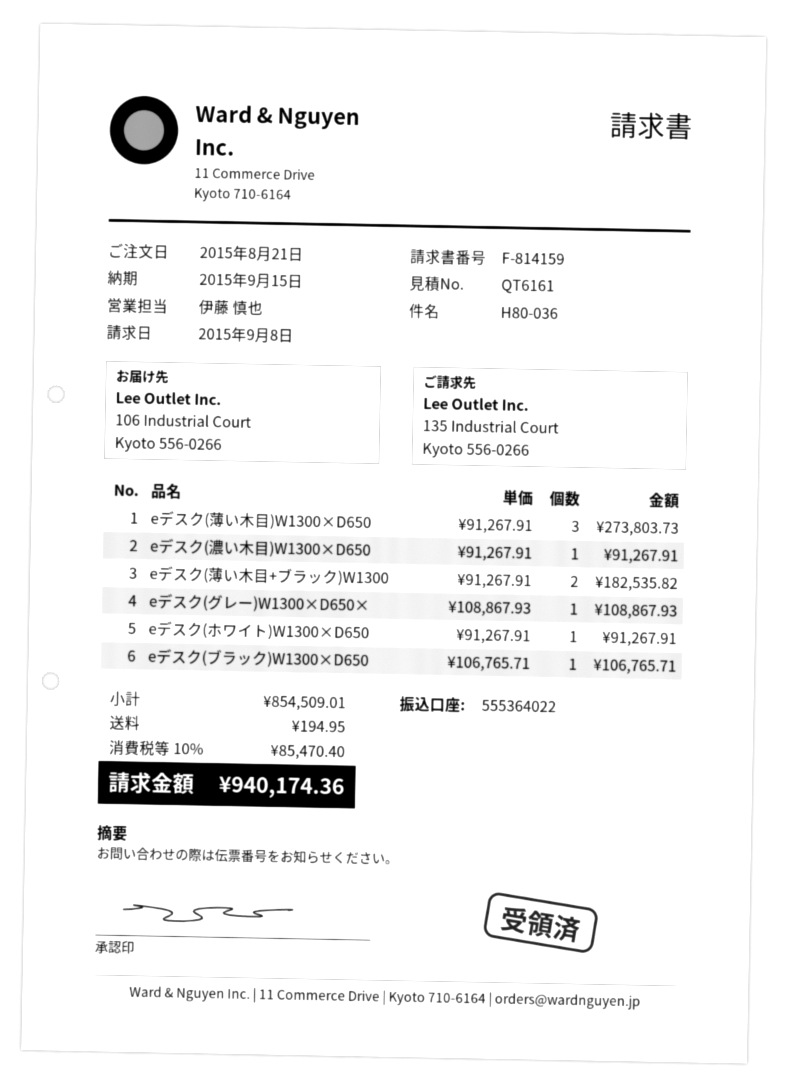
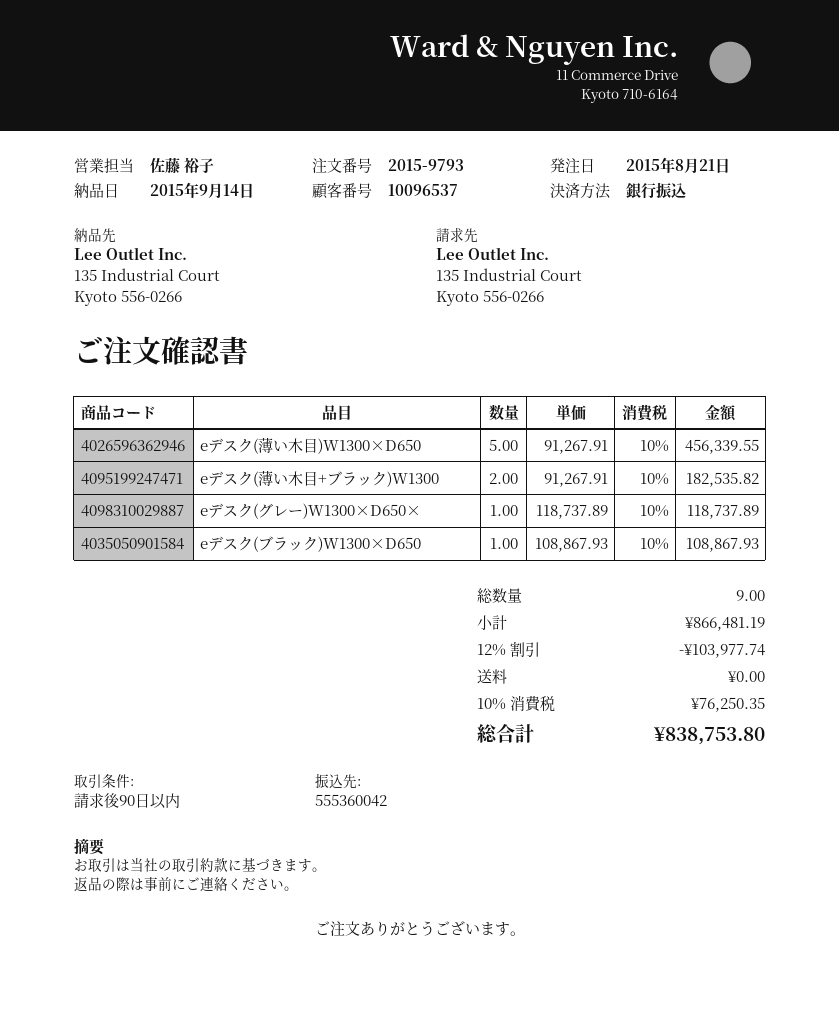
delivery date: 2015-09-15 -> 2015-09-14
sales rep: 伊藤 慎也 -> 佐藤 裕子
bank account: 555364022 -> 555360042
ship to: 106 Industrial Court, Kyoto 556-0266 -> 135 Industrial Court, Kyoto 556-0266
eデスク(薄い木目)W1300×D650: 3 x 91267.91 = 273803.73 -> 5 x 91267.91 = 456339.55
eデスク(濃い木目)W1300×D650: 1 x 91267.91 = 91267.91 -> none
eデスク(グレー)W1300×D650×: 1 x 108867.93 = 108867.93 -> 1 x 118737.89 = 118737.89
eデスク(ホワイト)W1300×D650: 1 x 91267.91 = 91267.91 -> none
eデスク(ブラック)W1300×D650: 1 x 106765.71 = 106765.71 -> 1 x 108867.93 = 108867.93
subtotal: 854509.01 -> 866481.19
discount: none -> 12% = 103977.74
shipping: 194.95 -> 0.00
tax: 10% = 85470.40 -> 10% = 76250.35
total: 940174.36 -> 838753.80

